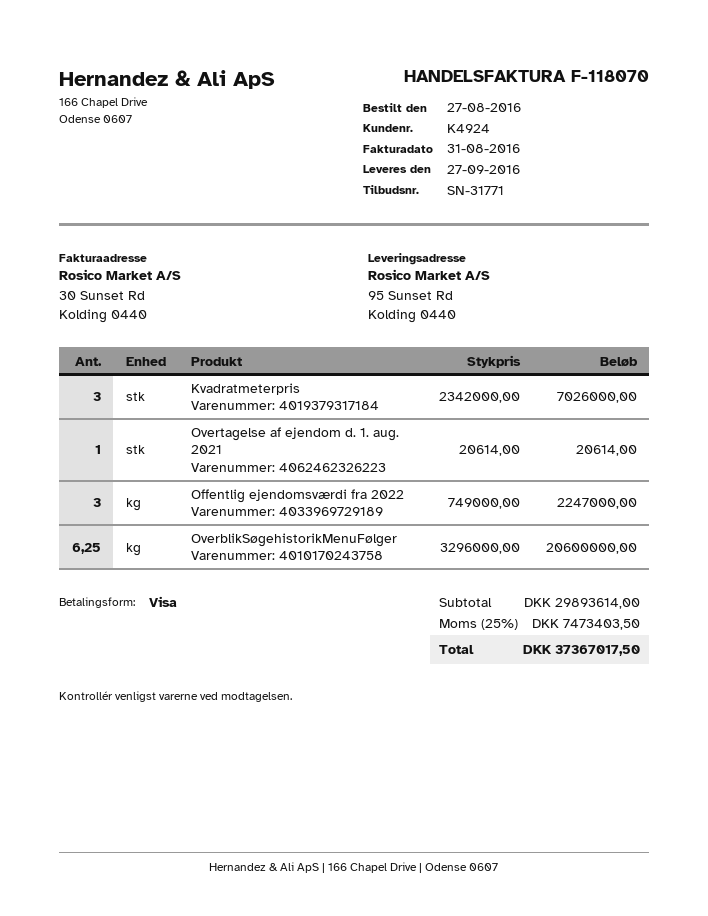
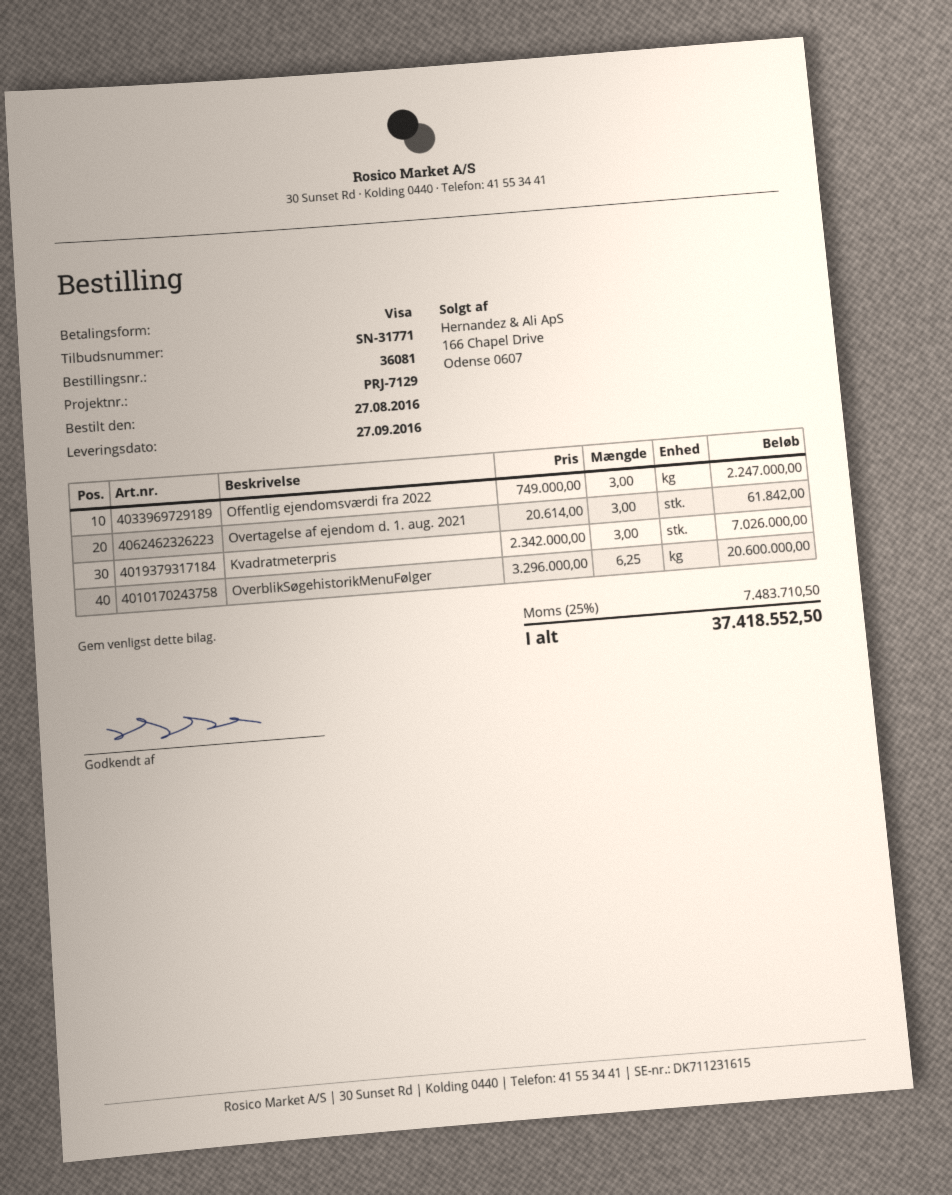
Overtagelse af ejendom d. 1. aug. 2021: 1 x 20614.00 = 20614.00 -> 3 x 20614.00 = 61842.00
tax: 25% = 7473403.50 -> 25% = 7483710.50
total: 37367017.50 -> 37418552.50

